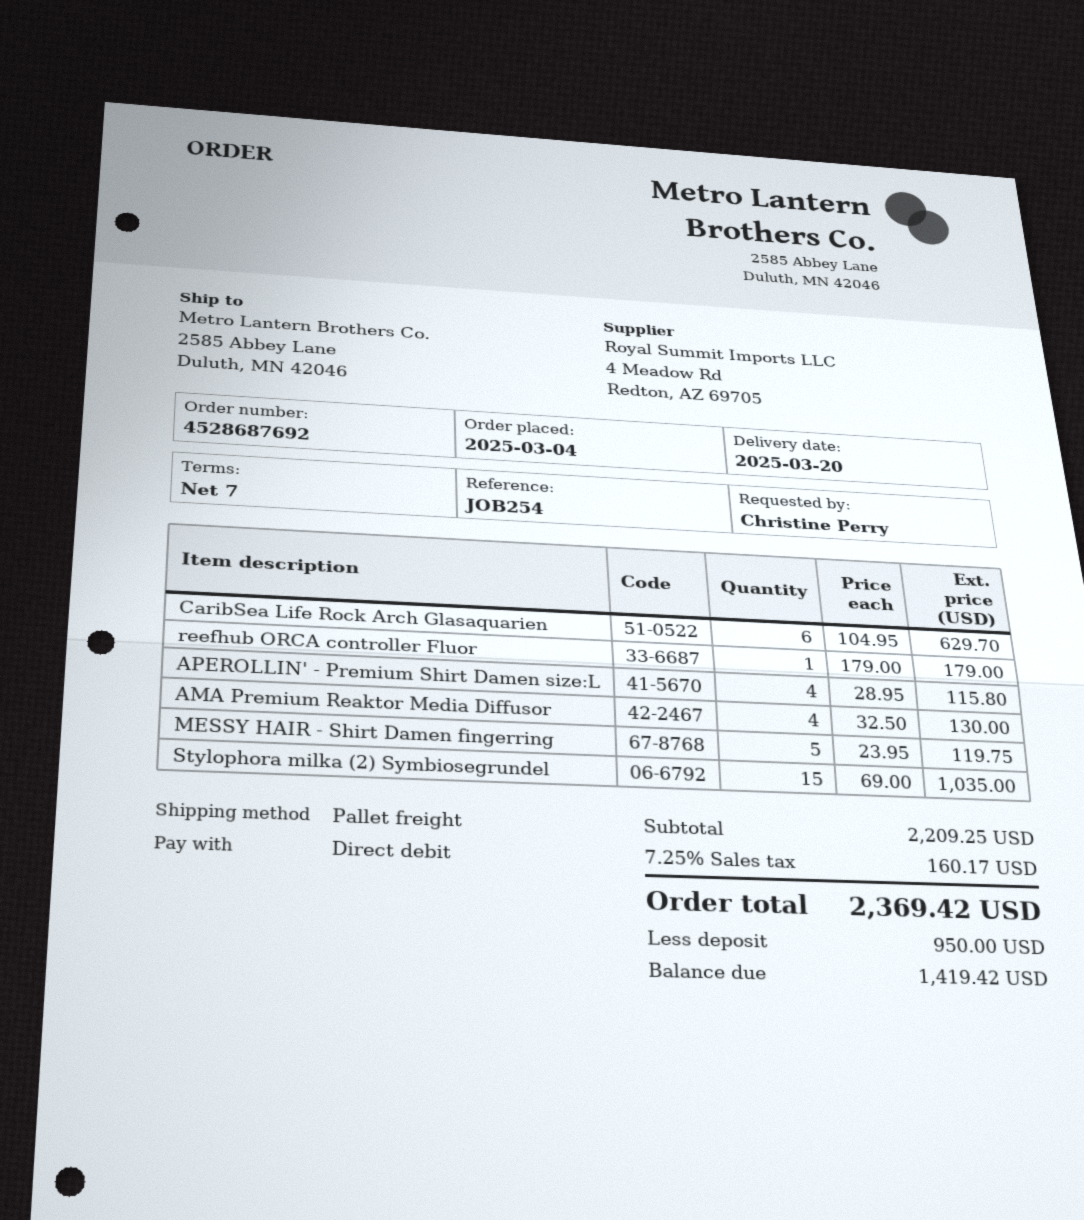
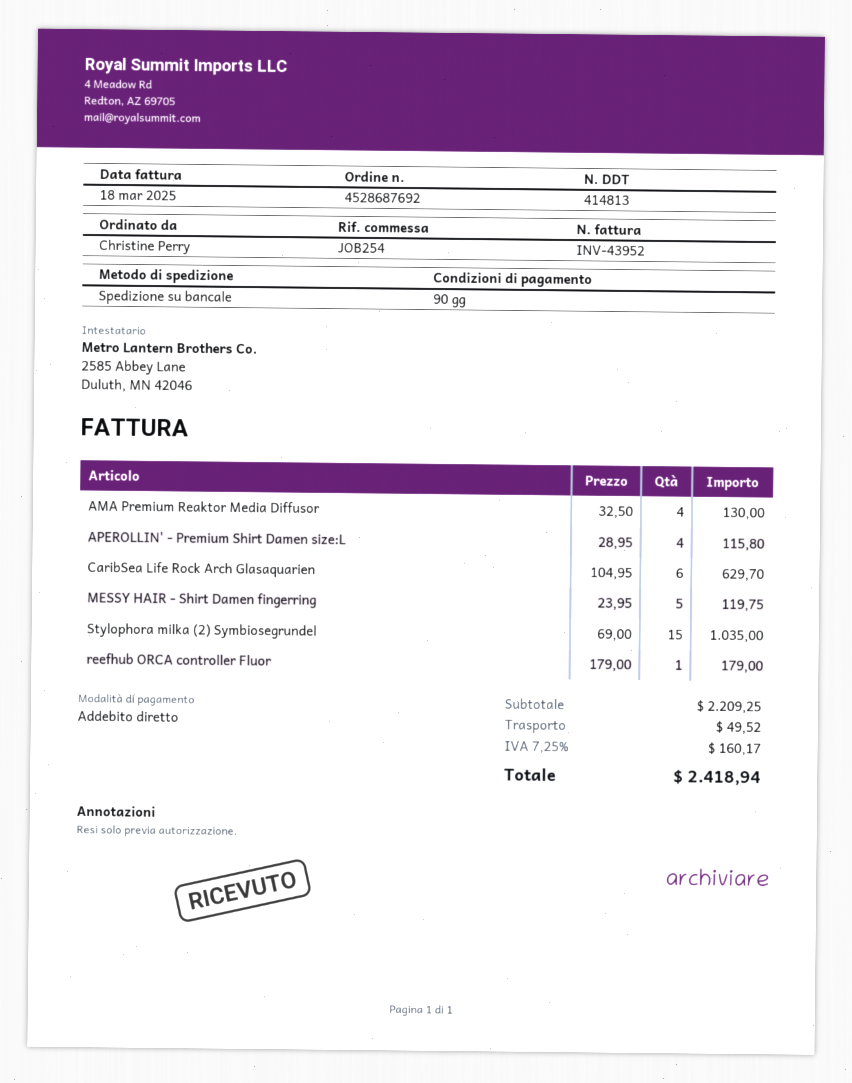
payment terms: 7 days -> 90 days
shipping: none -> 49.52
total: 2369.42 -> 2418.94

